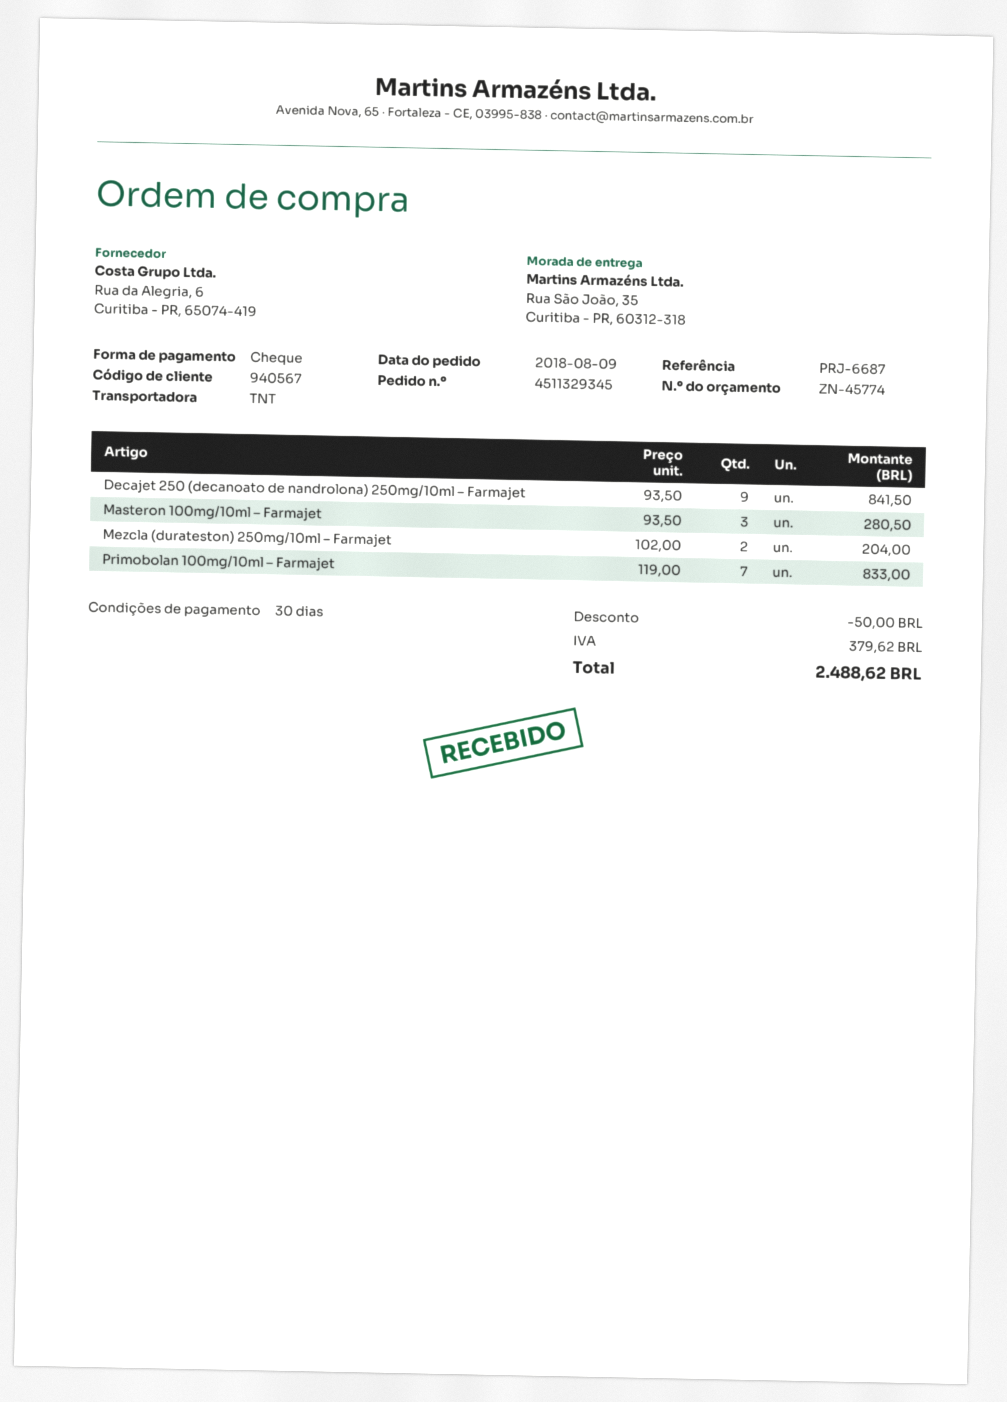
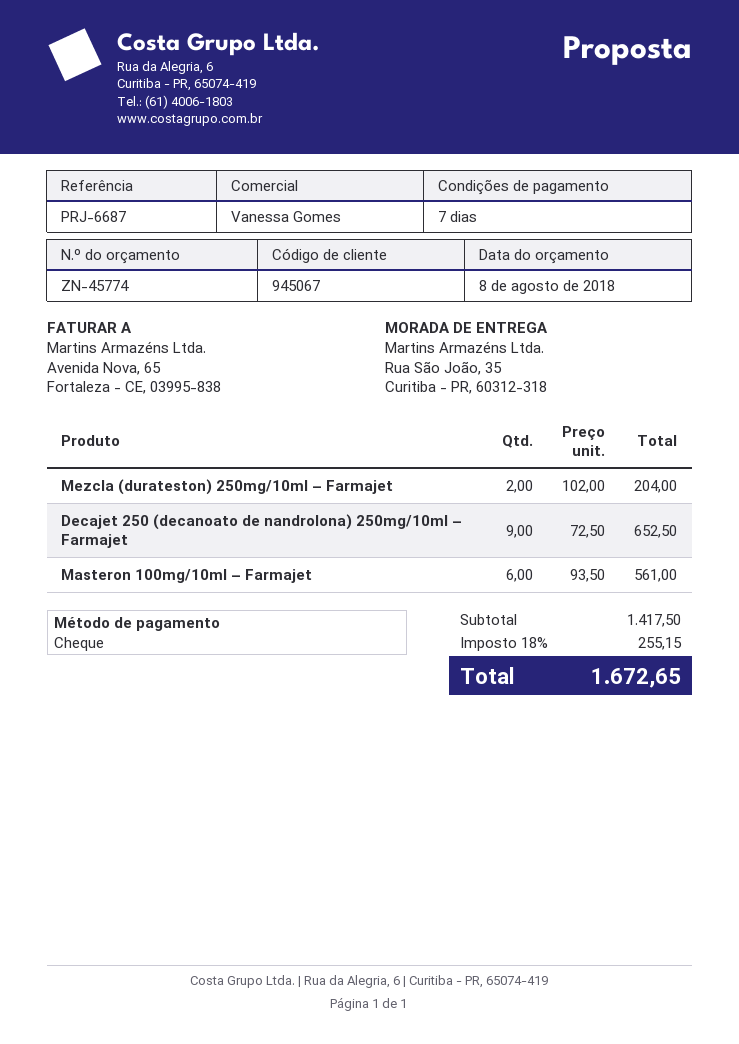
payment terms: 30 days -> 7 days
customer number: 940567 -> 945067
Decajet 250 (decanoato de nandrolona) 250mg/10ml – Farmajet: 9 x 93.50 = 841.50 -> 9 x 72.50 = 652.50
Masteron 100mg/10ml – Farmajet: 3 x 93.50 = 280.50 -> 6 x 93.50 = 561.00
Primobolan 100mg/10ml – Farmajet: 7 x 119.00 = 833.00 -> none
discount: 50.00 -> none
tax: 379.62 -> 255.15
total: 2488.62 -> 1672.65

